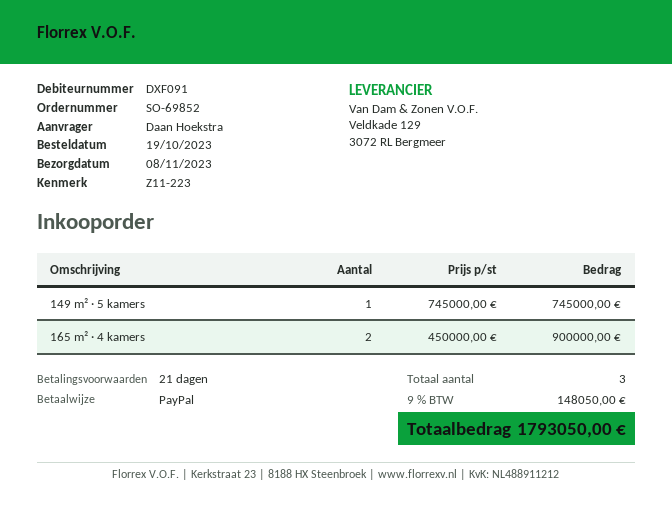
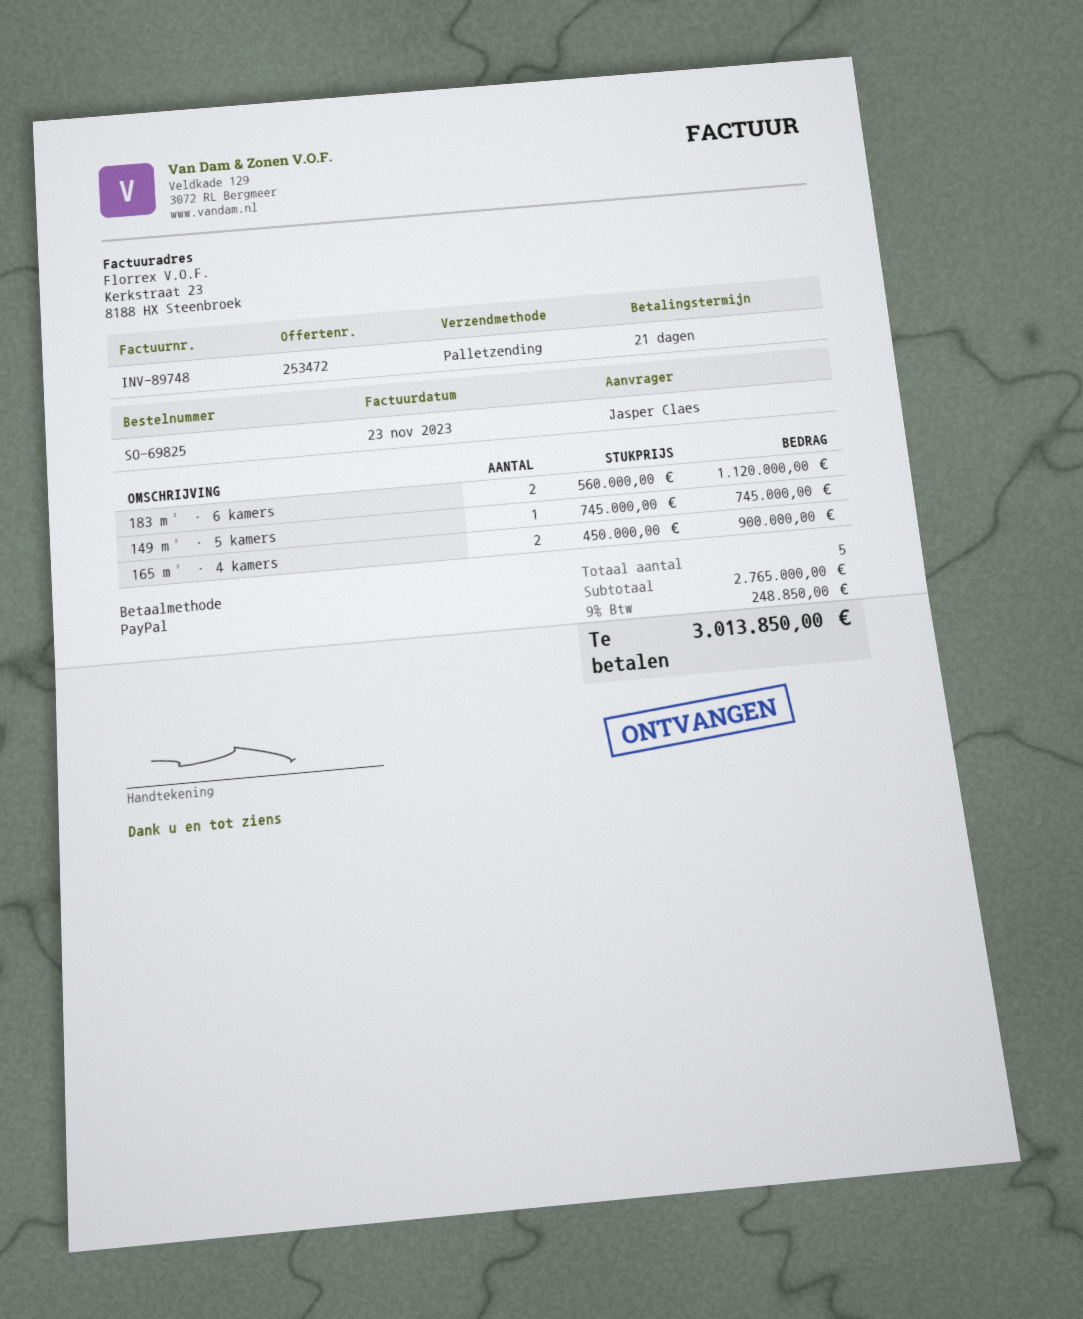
order number: SO-69852 -> SO-69825
ordered by: Daan Hoekstra -> Jasper Claes
183 m² · 6 kamers: none -> 2 x 560000.00 = 1120000.00
total quantity: 3 -> 5
tax: 9% = 148050.00 -> 9% = 248850.00
total: 1793050.00 -> 3013850.00

